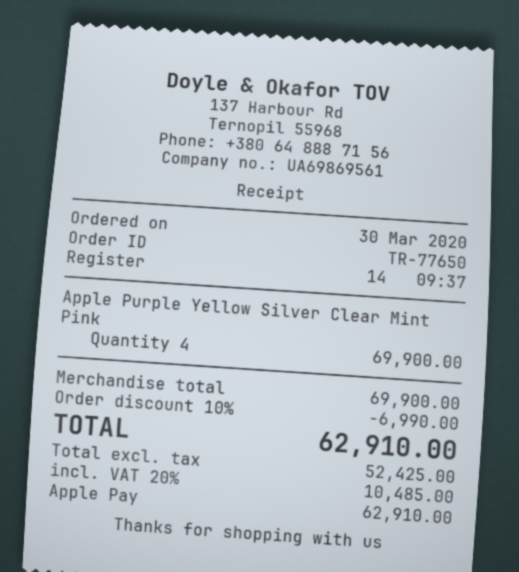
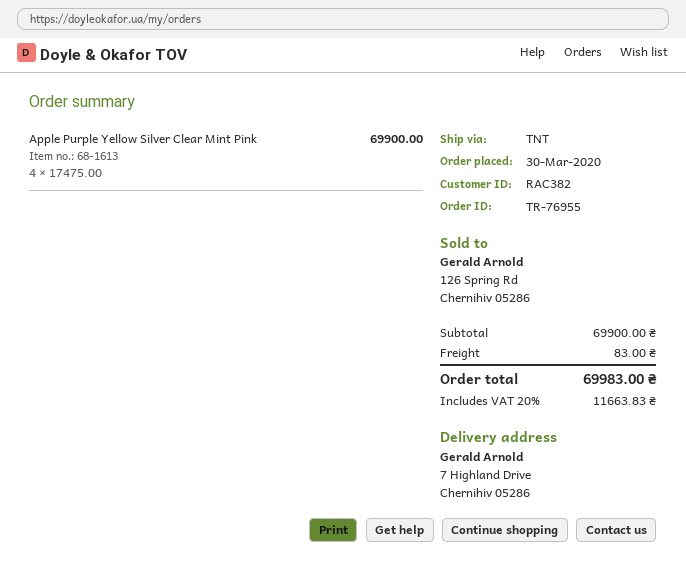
order number: TR-77650 -> TR-76955
discount: 10% = 6990.00 -> none
shipping: none -> 83.00
tax: 20% = 10485.00 -> 20% = 11663.83
total: 62910.00 -> 69983.00

